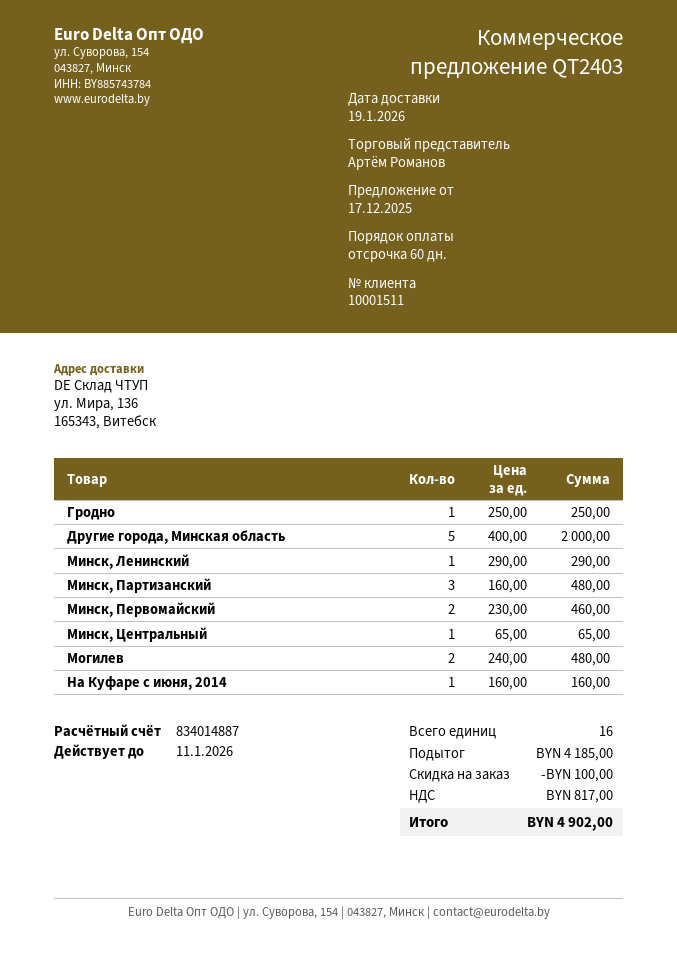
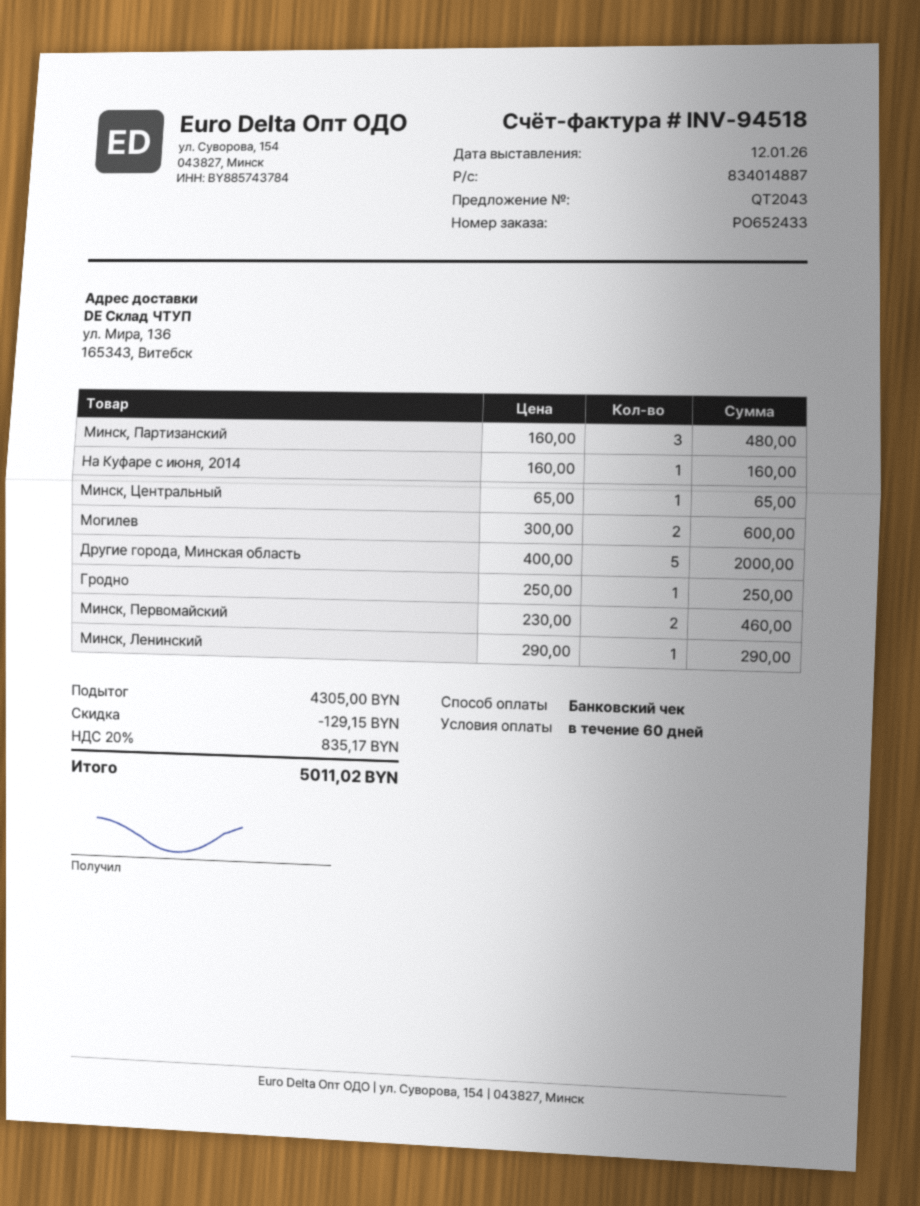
quote number: QT2403 -> QT2043
Могилев: 2 x 240.00 = 480.00 -> 2 x 300.00 = 600.00
subtotal: 4185.00 -> 4305.00
discount: 100.00 -> 129.15
tax: 817.00 -> 835.17
total: 4902.00 -> 5011.02

